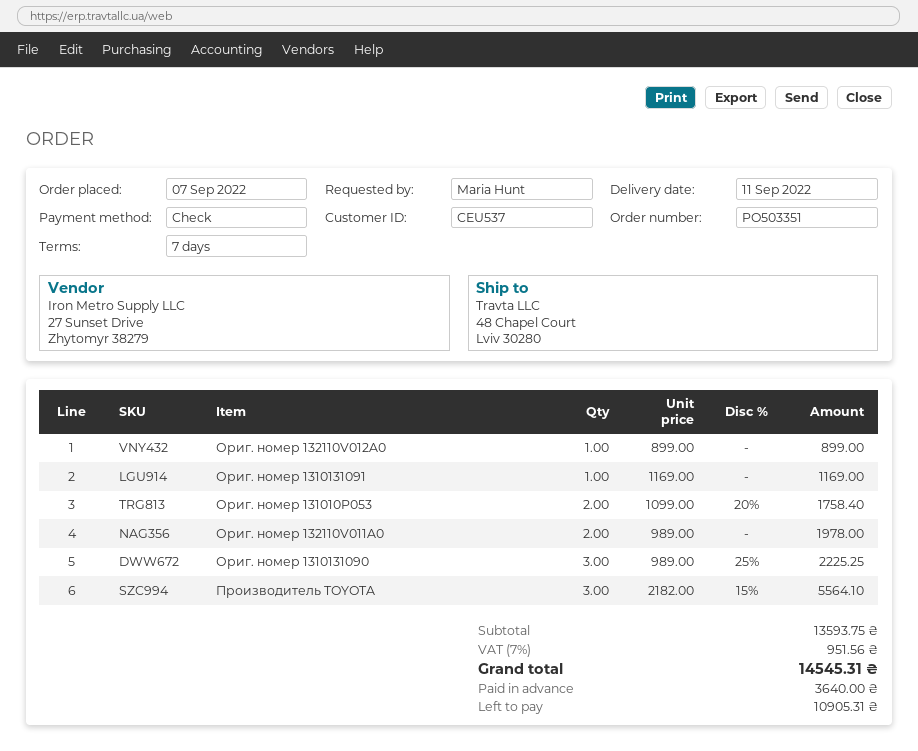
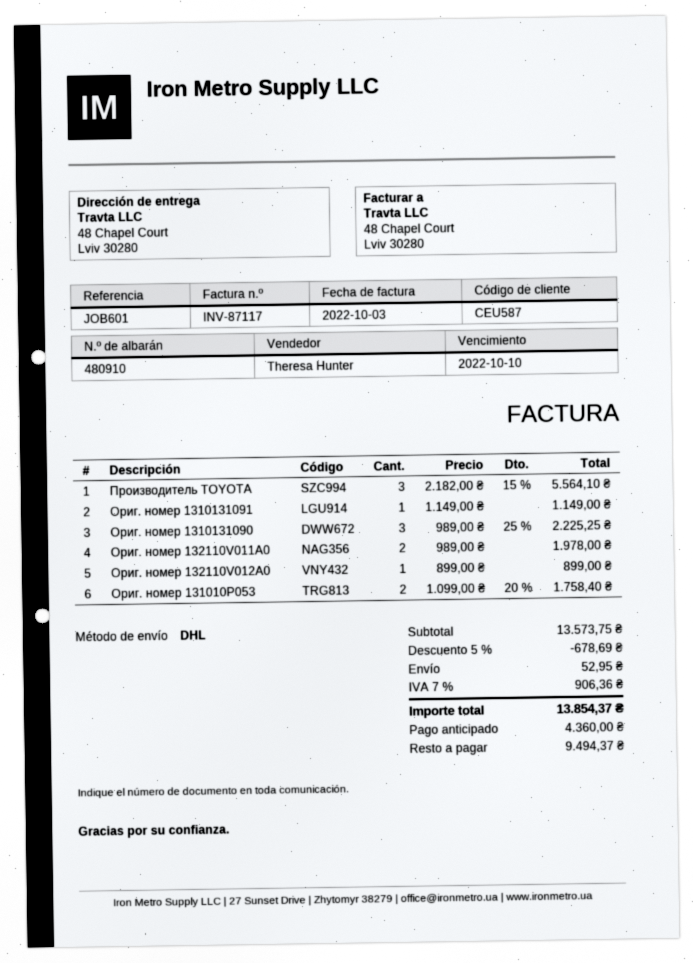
customer number: CEU537 -> CEU587
Ориг. номер 1310131091: 1 x 1169.00 = 1169.00 -> 1 x 1149.00 = 1149.00
subtotal: 13593.75 -> 13573.75
discount: none -> 5% = 678.69
shipping: none -> 52.95
tax: 7% = 951.56 -> 7% = 906.36
total: 14545.31 -> 13854.37
deposit: 3640.00 -> 4360.00
balance: 10905.31 -> 9494.37

